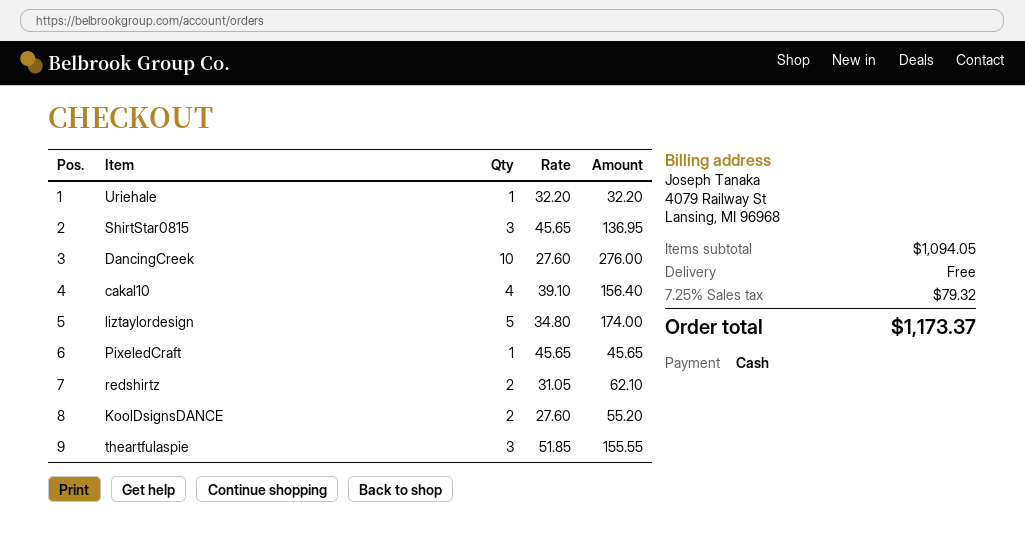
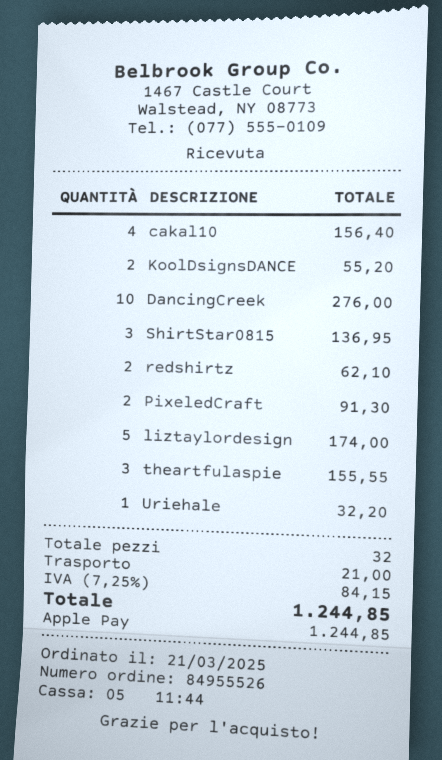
payment method: cash -> Apple Pay
PixeledCraft: 1 for 45.65 -> 2 for 91.30
shipping: 0.00 -> 21.00
tax: 7.25% = 79.32 -> 7.25% = 84.15
total: 1173.37 -> 1244.85

